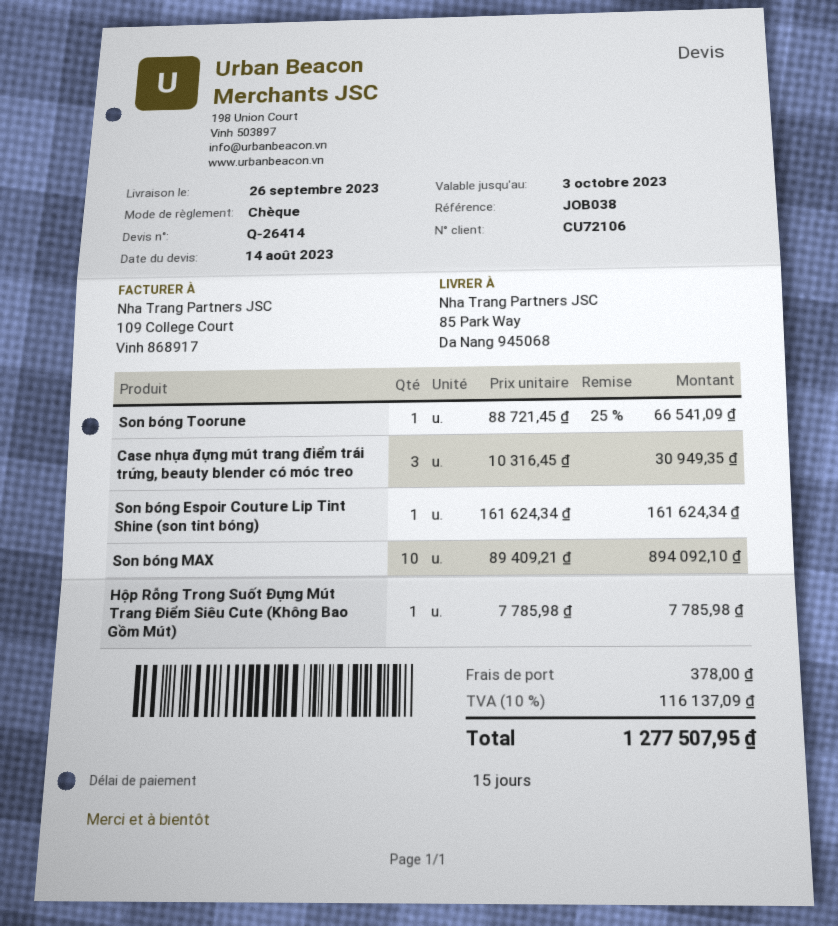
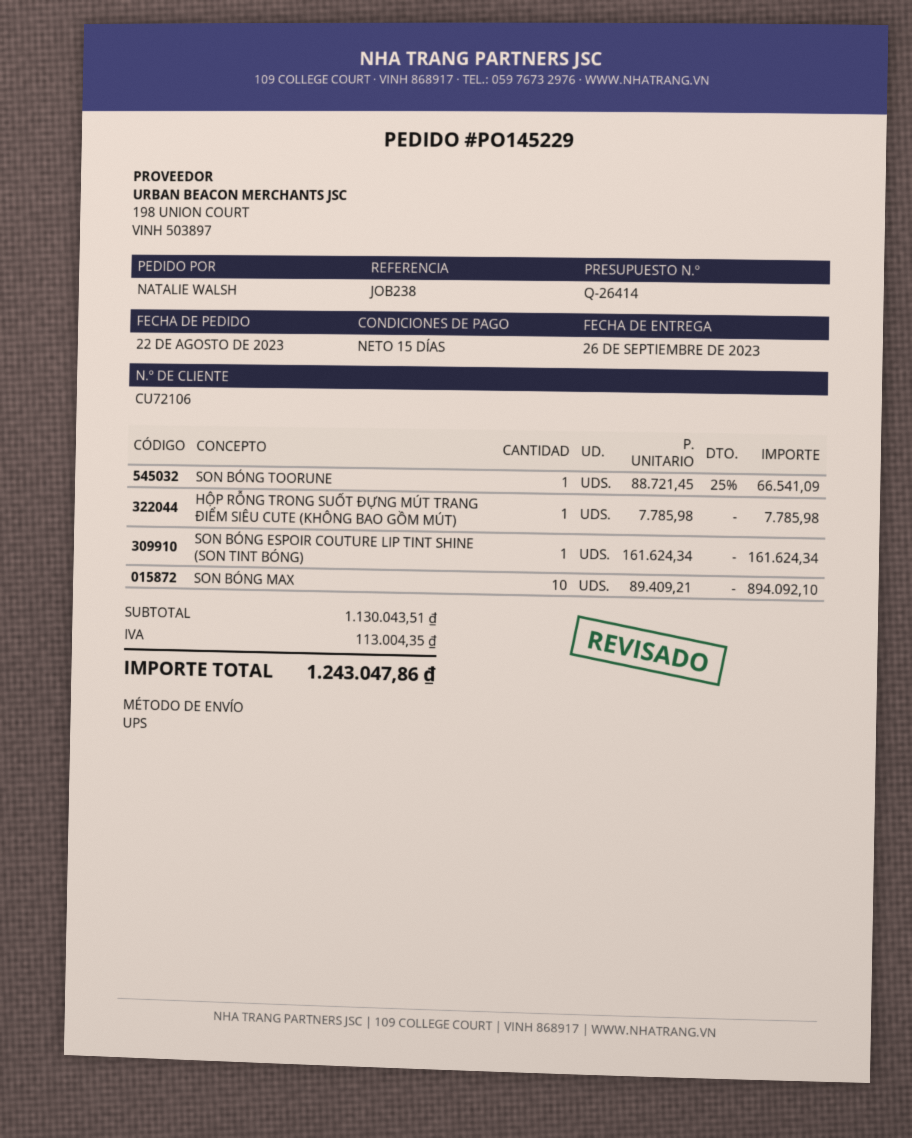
reference: JOB038 -> JOB238
Case nhựa đựng mút trang điểm trái trứng, beauty blender có móc treo: 3 x 10316.45 = 30949.35 -> none
shipping: 378.00 -> none
tax: 116137.09 -> 113004.35
total: 1277507.95 -> 1243047.86

